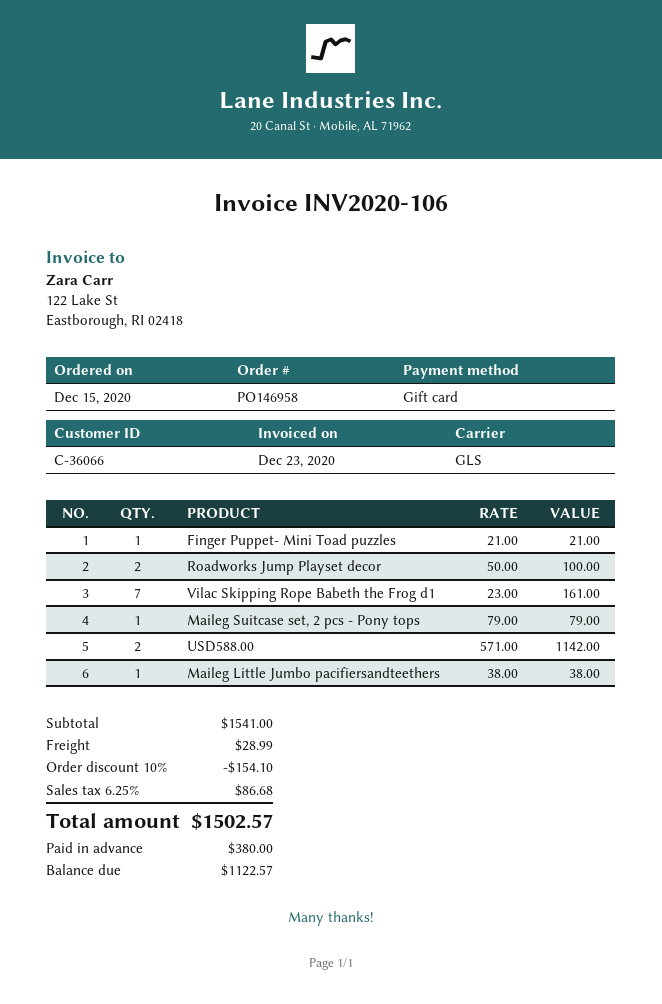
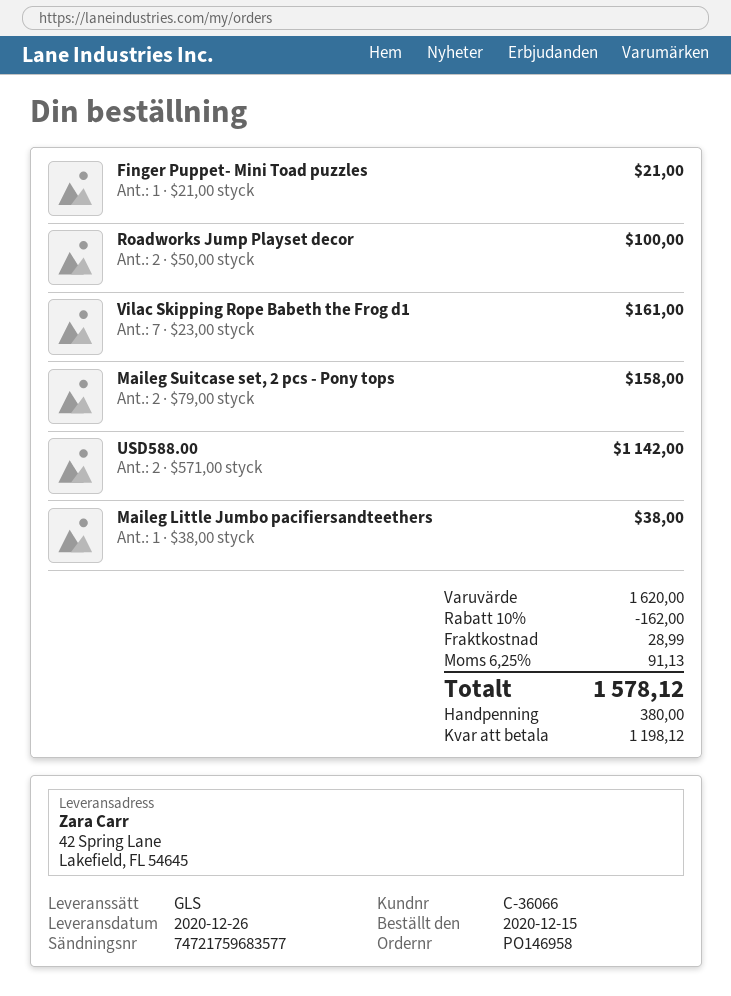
Maileg Suitcase set, 2 pcs - Pony tops: 1 x 79.00 = 79.00 -> 2 x 79.00 = 158.00
subtotal: 1541.00 -> 1620.00
discount: 10% = 154.10 -> 10% = 162.00
tax: 6.25% = 86.68 -> 6.25% = 91.13
total: 1502.57 -> 1578.12
balance: 1122.57 -> 1198.12

